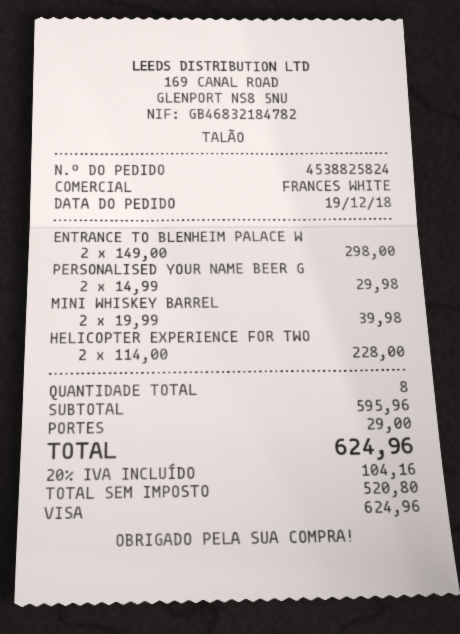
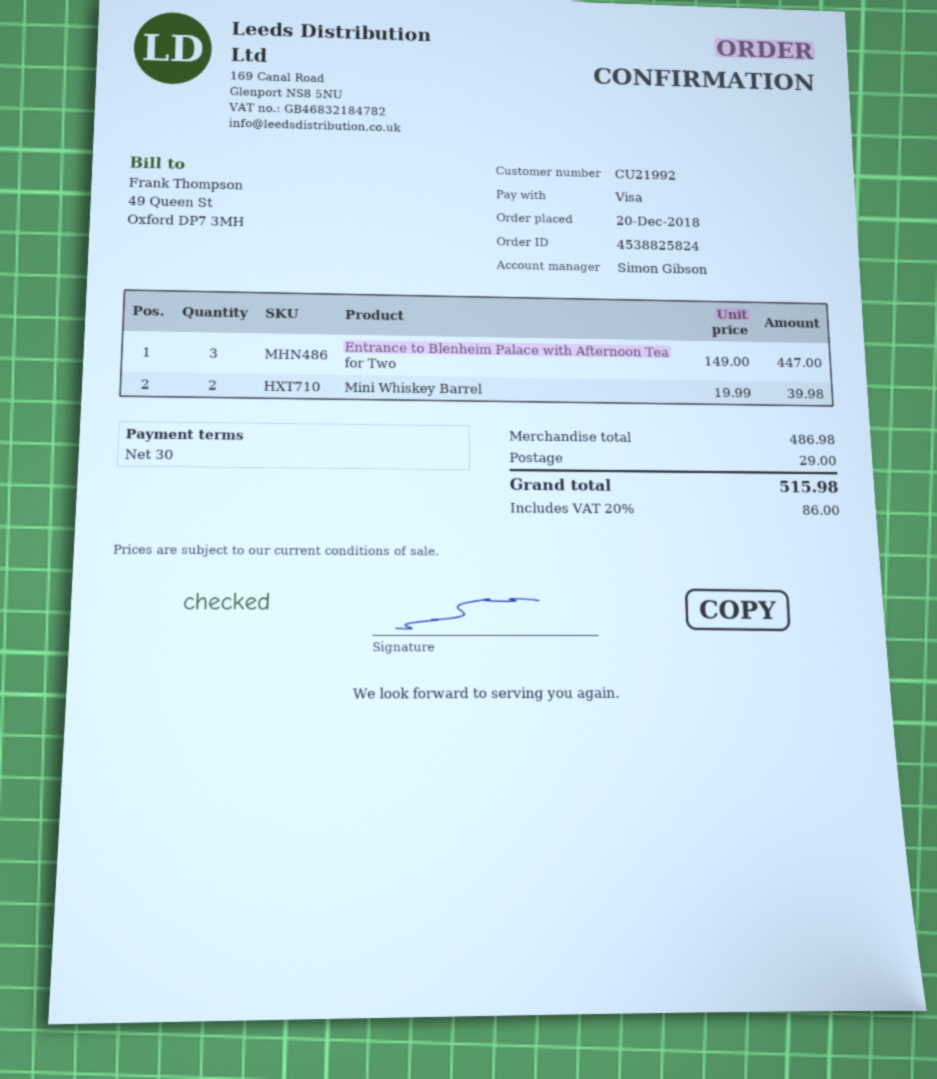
order date: 2018-12-19 -> 2018-12-20
sales rep: FRANCES WHITE -> Simon Gibson
ENTRANCE TO BLENHEIM PALACE W: 2 x 149.00 = 298.00 -> 3 x 149.00 = 447.00
PERSONALISED YOUR NAME BEER G: 2 x 14.99 = 29.98 -> none
HELICOPTER EXPERIENCE FOR TWO: 2 x 114.00 = 228.00 -> none
subtotal: 595.96 -> 486.98
tax: 20% = 104.16 -> 20% = 86.00
total: 624.96 -> 515.98

